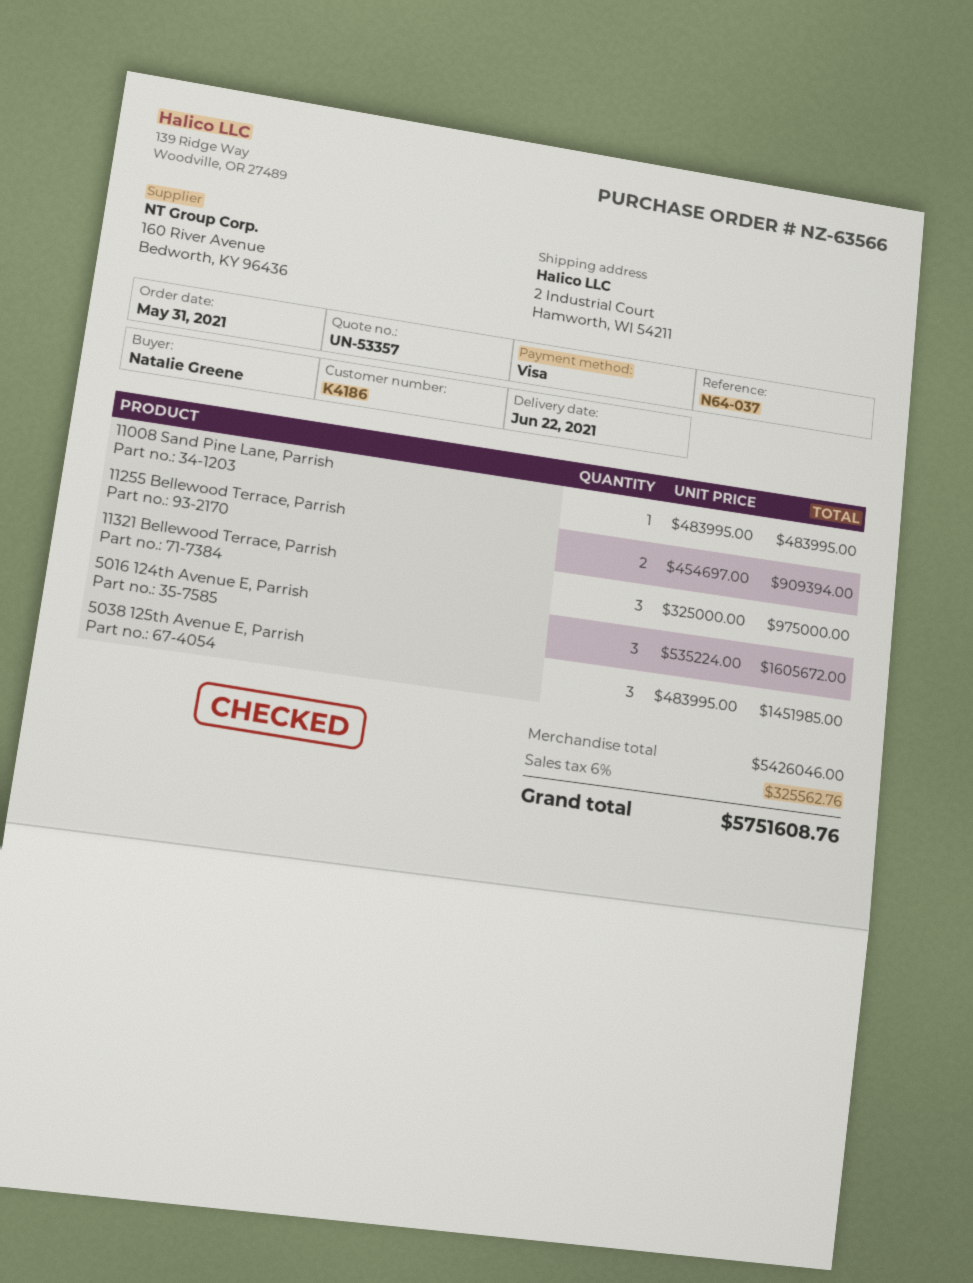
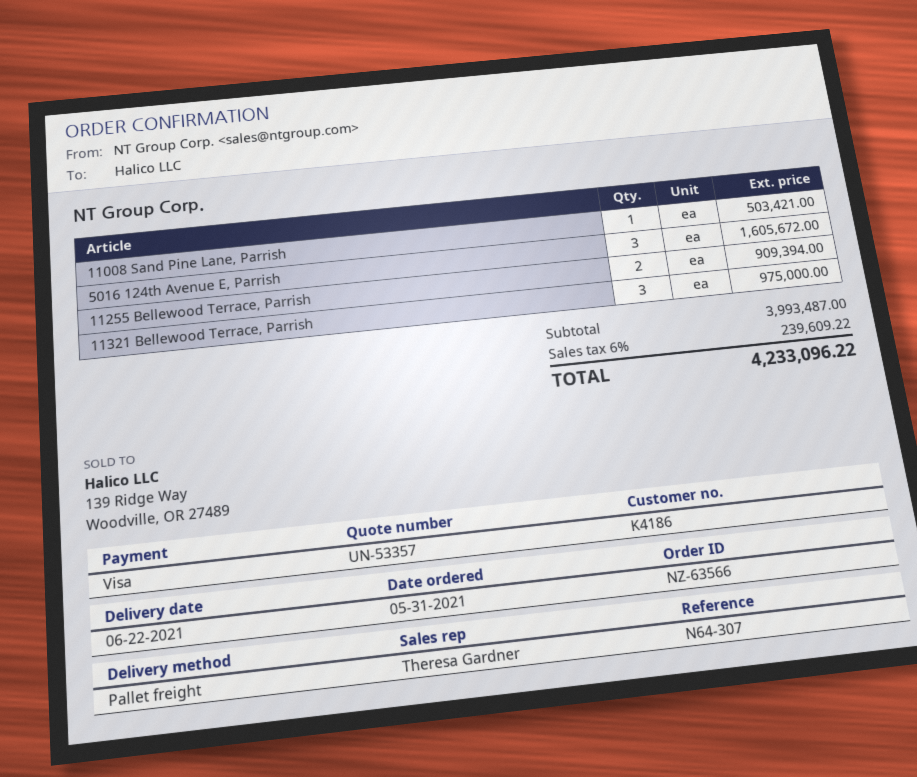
reference: N64-037 -> N64-307
11008 Sand Pine Lane, Parrish: 1 for 483995.00 -> 1 for 503421.00
5038 125th Avenue E, Parrish: 3 for 1451985.00 -> none
subtotal: 5426046.00 -> 3993487.00
tax: 6% = 325562.76 -> 6% = 239609.22
total: 5751608.76 -> 4233096.22

